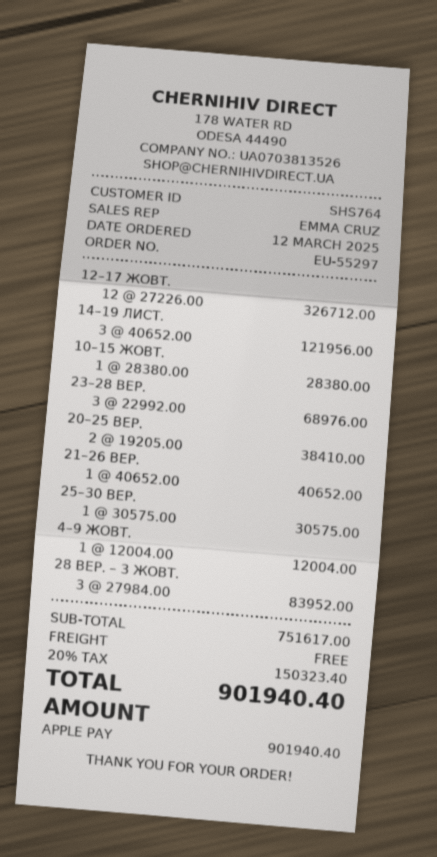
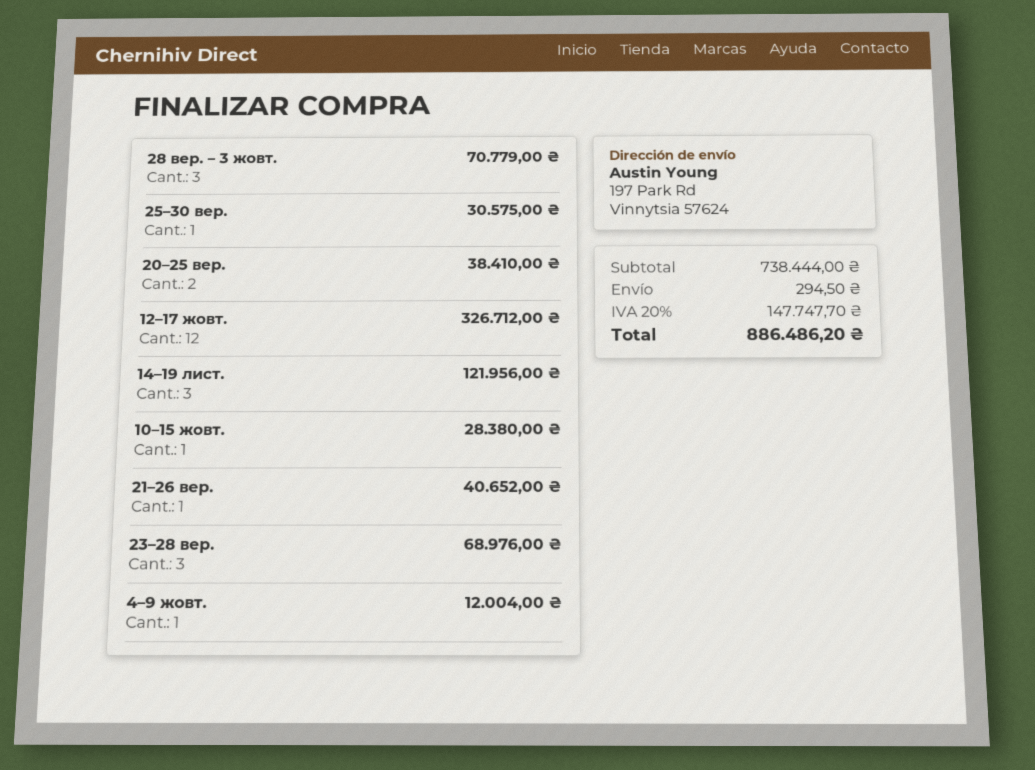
28 ВЕР. – 3 ЖОВТ.: 3 for 83952.00 -> 3 for 70779.00
subtotal: 751617.00 -> 738444.00
shipping: 0.00 -> 294.50
tax: 20% = 150323.40 -> 20% = 147747.70
total: 901940.40 -> 886486.20

